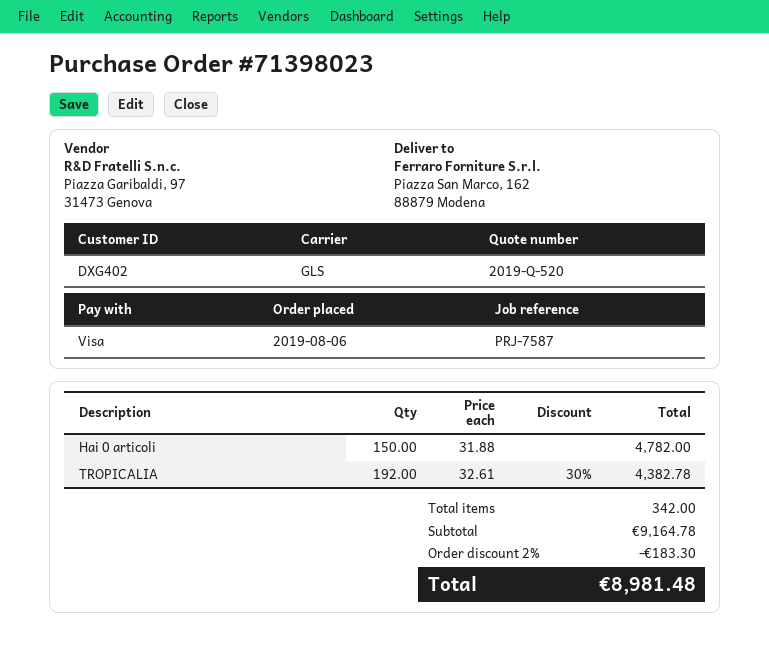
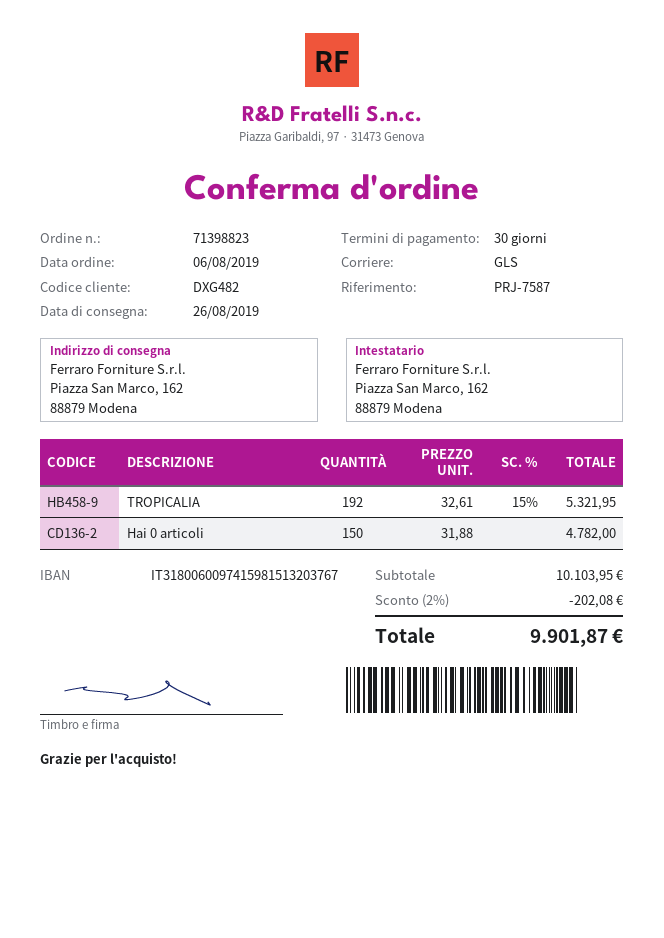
order number: 71398023 -> 71398823
customer number: DXG402 -> DXG482
TROPICALIA: 192 x 32.61 - 30% = 4382.78 -> 192 x 32.61 - 15% = 5321.95
subtotal: 9164.78 -> 10103.95
discount: 2% = 183.30 -> 2% = 202.08
total: 8981.48 -> 9901.87

